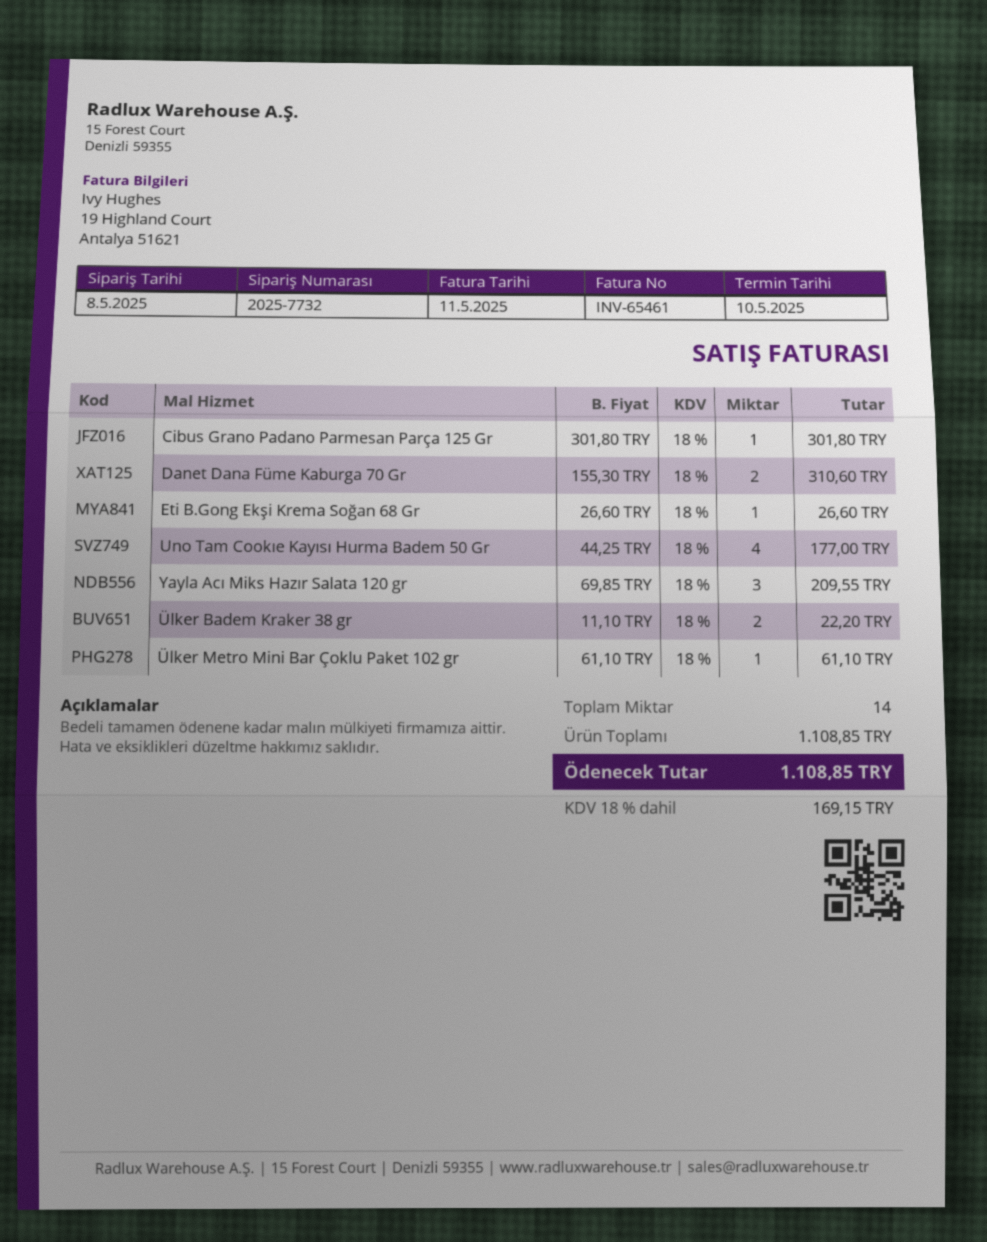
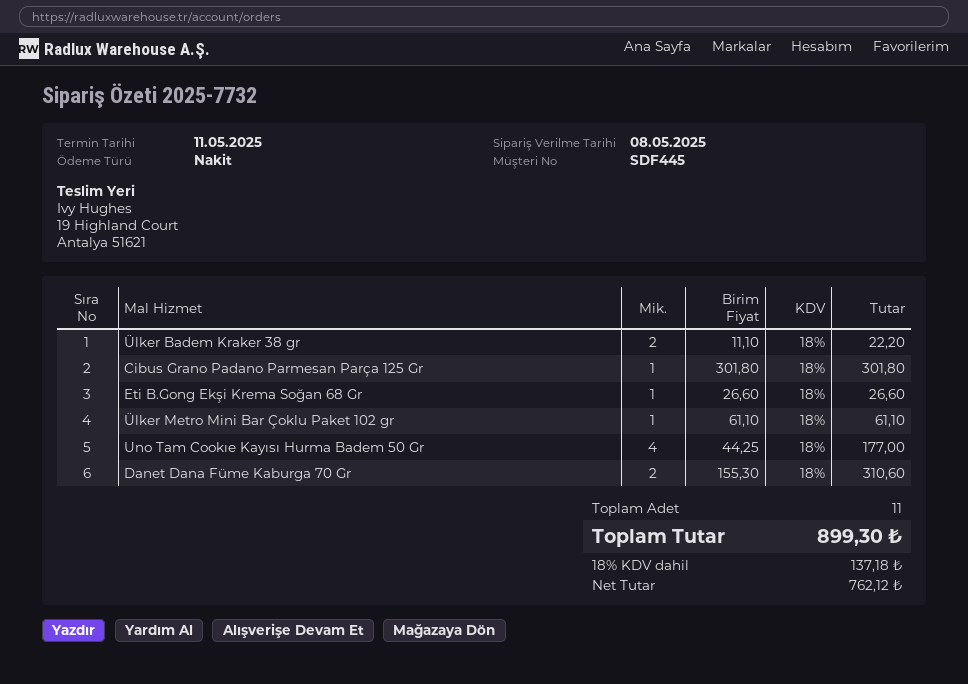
delivery date: 2025-05-10 -> 2025-05-11
Yayla Acı Miks Hazır Salata 120 gr: 3 x 69.85 = 209.55 -> none
total quantity: 14 -> 11
tax: 18% = 169.15 -> 18% = 137.18
total: 1108.85 -> 899.30

